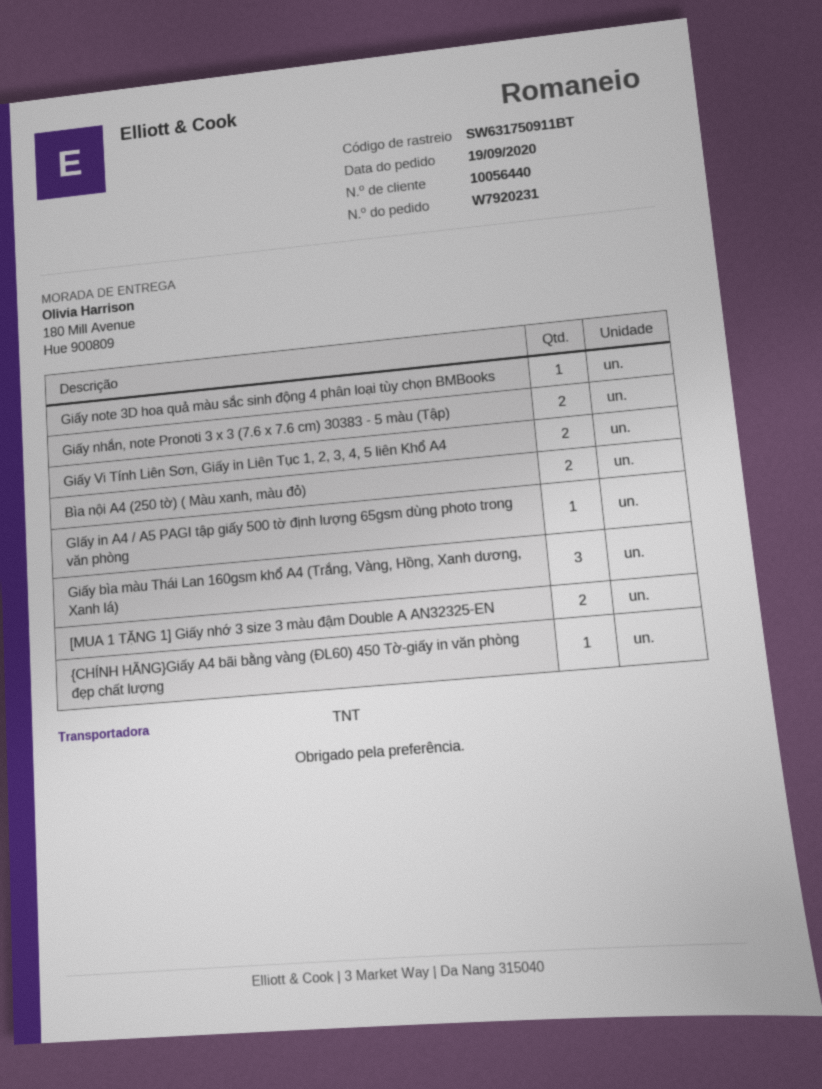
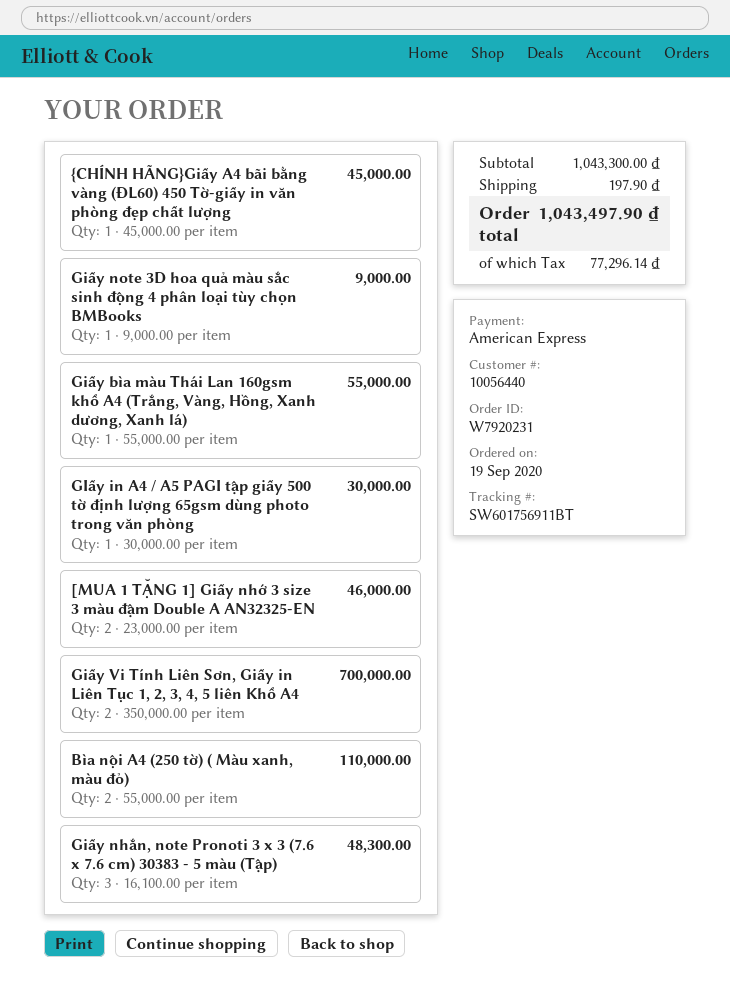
tracking number: SW631750911BT -> SW601756911BT
Giấy nhắn, note Pronoti 3 x 3 (7.6 x 7.6 cm) 30383 - 5 màu (Tập): 2 -> 3
Giấy bìa màu Thái Lan 160gsm khổ A4 (Trắng, Vàng, Hồng, Xanh dương, Xanh lá): 3 -> 1

